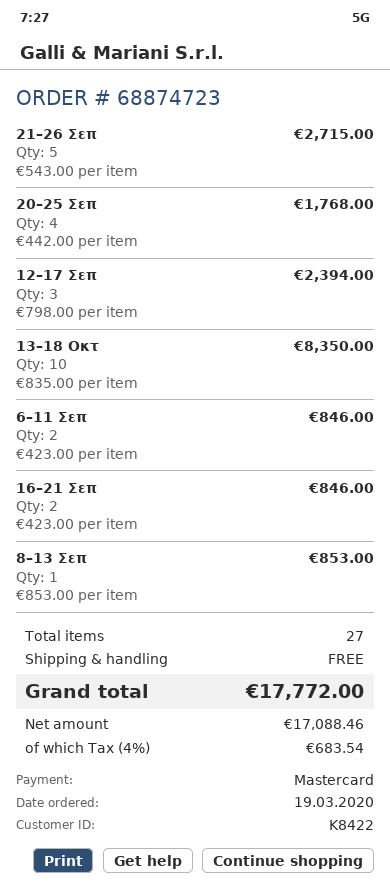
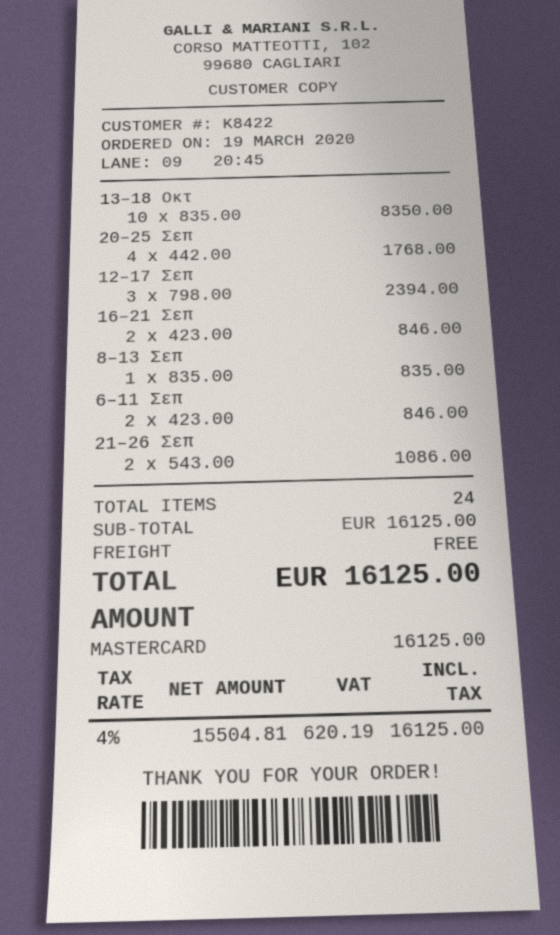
21–26 Σεπ: 5 x 543.00 = 2715.00 -> 2 x 543.00 = 1086.00
8–13 Σεπ: 1 x 853.00 = 853.00 -> 1 x 835.00 = 835.00
total quantity: 27 -> 24
net: 17088.46 -> 15504.81
tax: 4% = 683.54 -> 4% = 620.19
total: 17772.00 -> 16125.00

